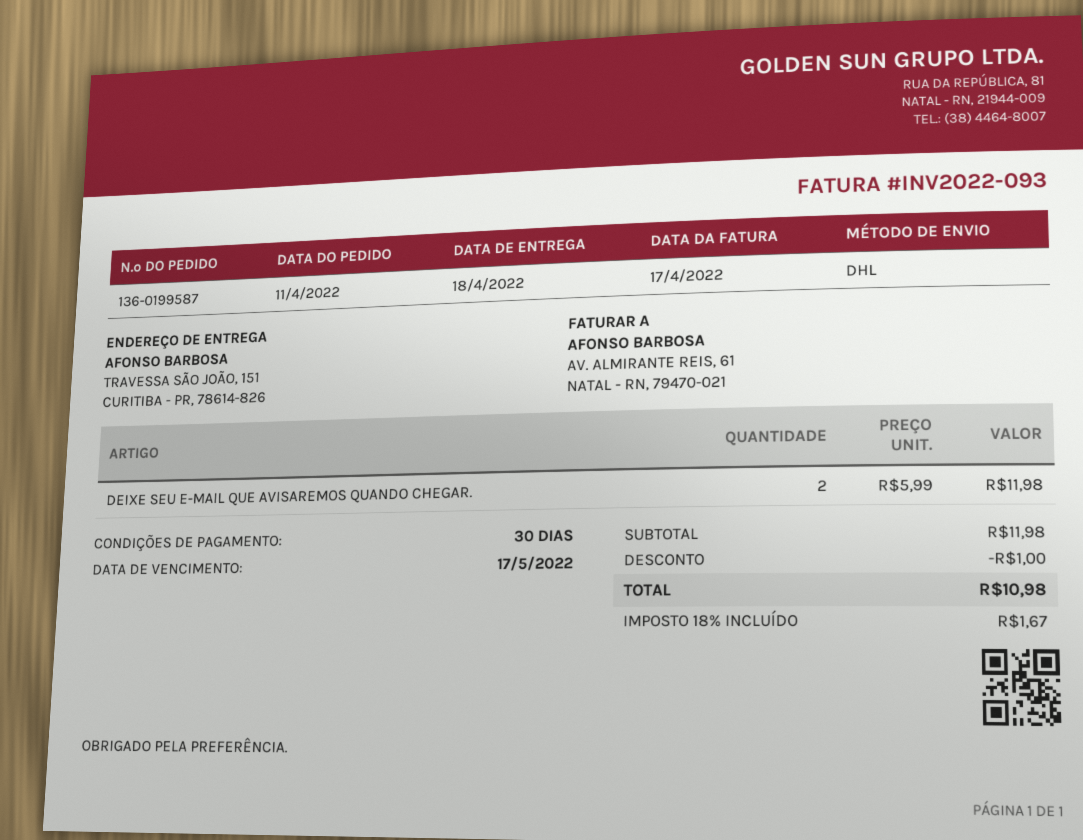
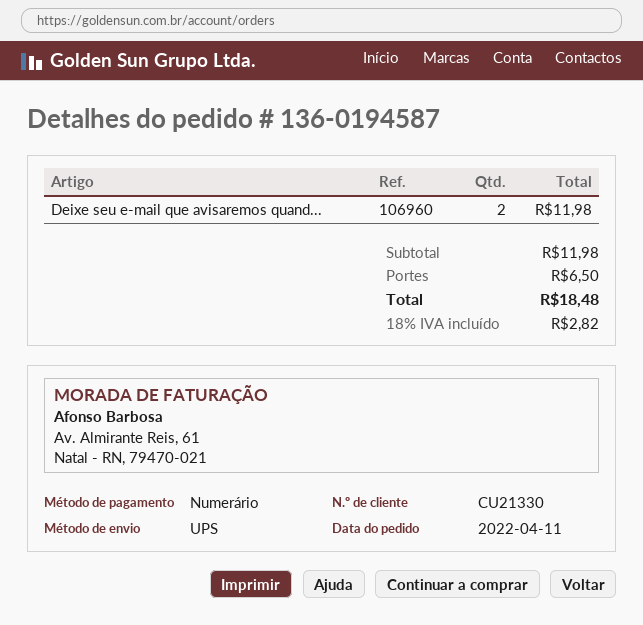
order number: 136-0199587 -> 136-0194587
shipping method: DHL -> UPS
discount: 1.00 -> none
shipping: none -> 6.50
tax: 18% = 1.67 -> 18% = 2.82
total: 10.98 -> 18.48

